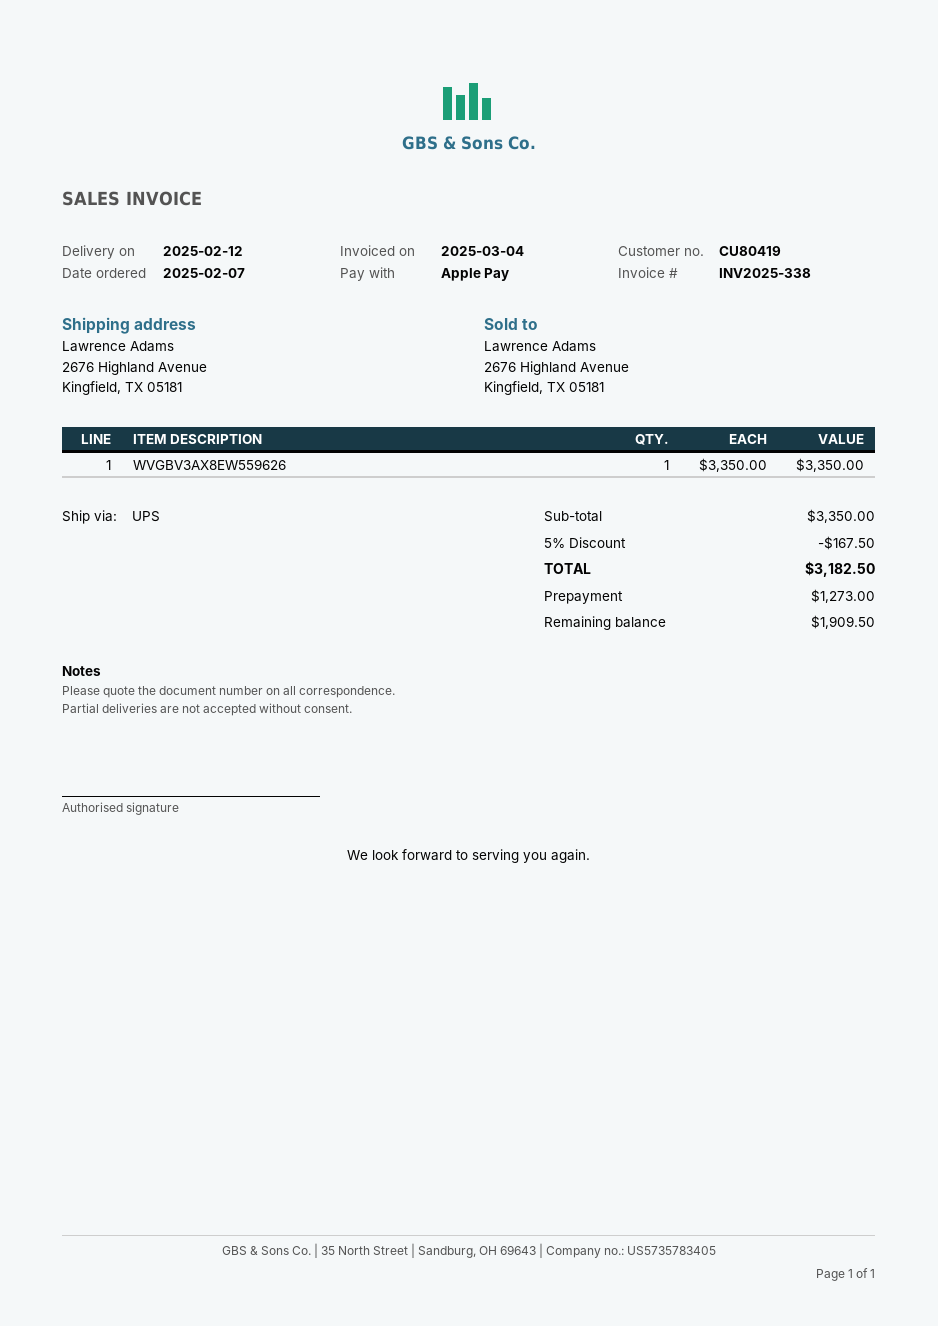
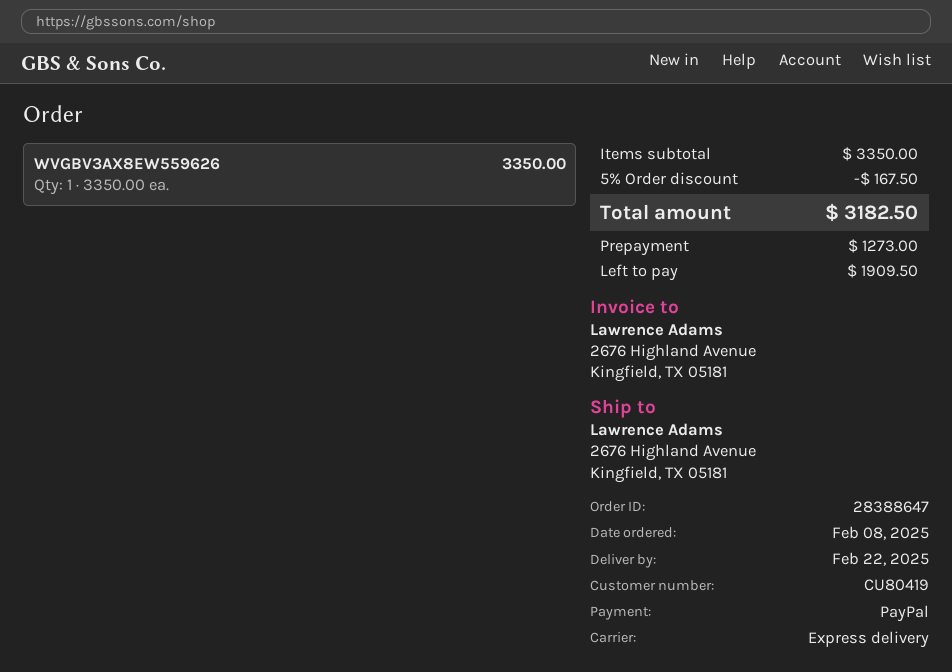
order date: 2025-02-07 -> 2025-02-08
delivery date: 2025-02-12 -> 2025-02-22
payment method: Apple Pay -> PayPal
shipping method: UPS -> express

